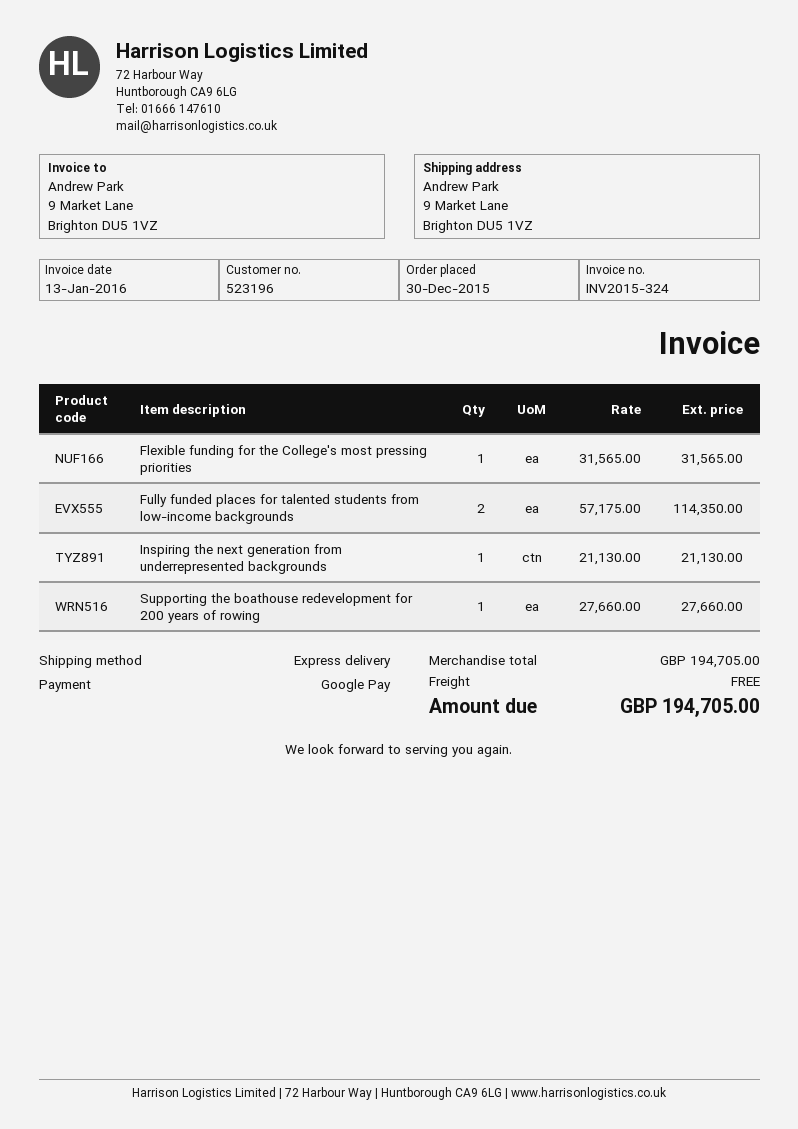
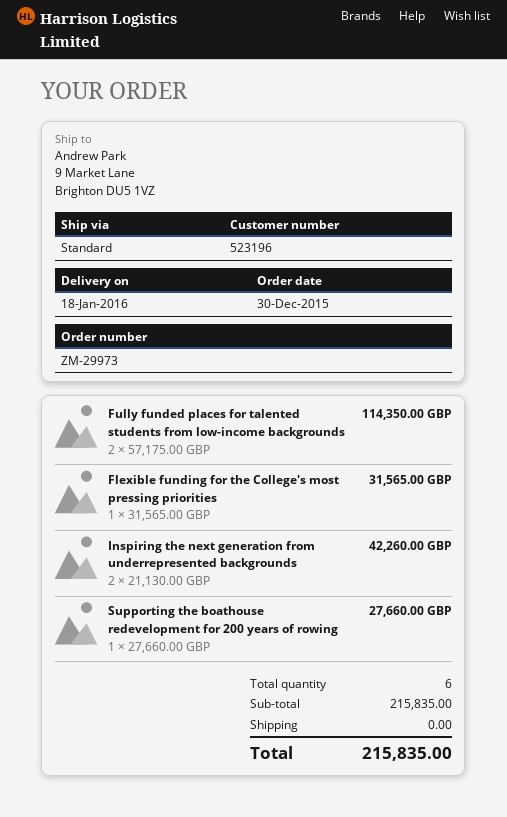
shipping method: express -> standard
Inspiring the next generation from underrepresented backgrounds: 1 x 21130.00 = 21130.00 -> 2 x 21130.00 = 42260.00
subtotal: 194705.00 -> 215835.00
total: 194705.00 -> 215835.00

